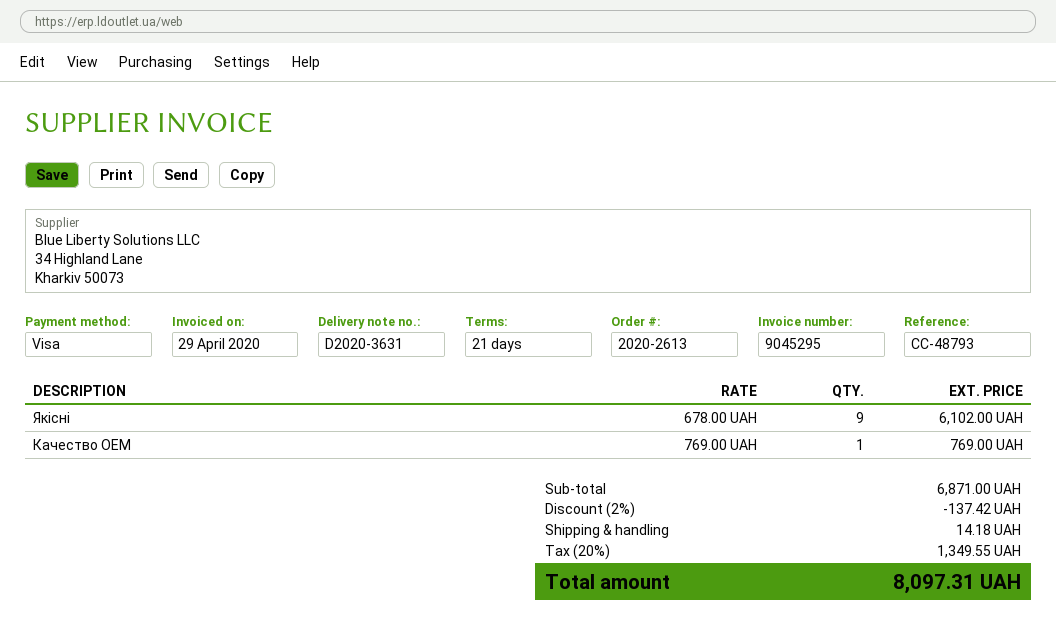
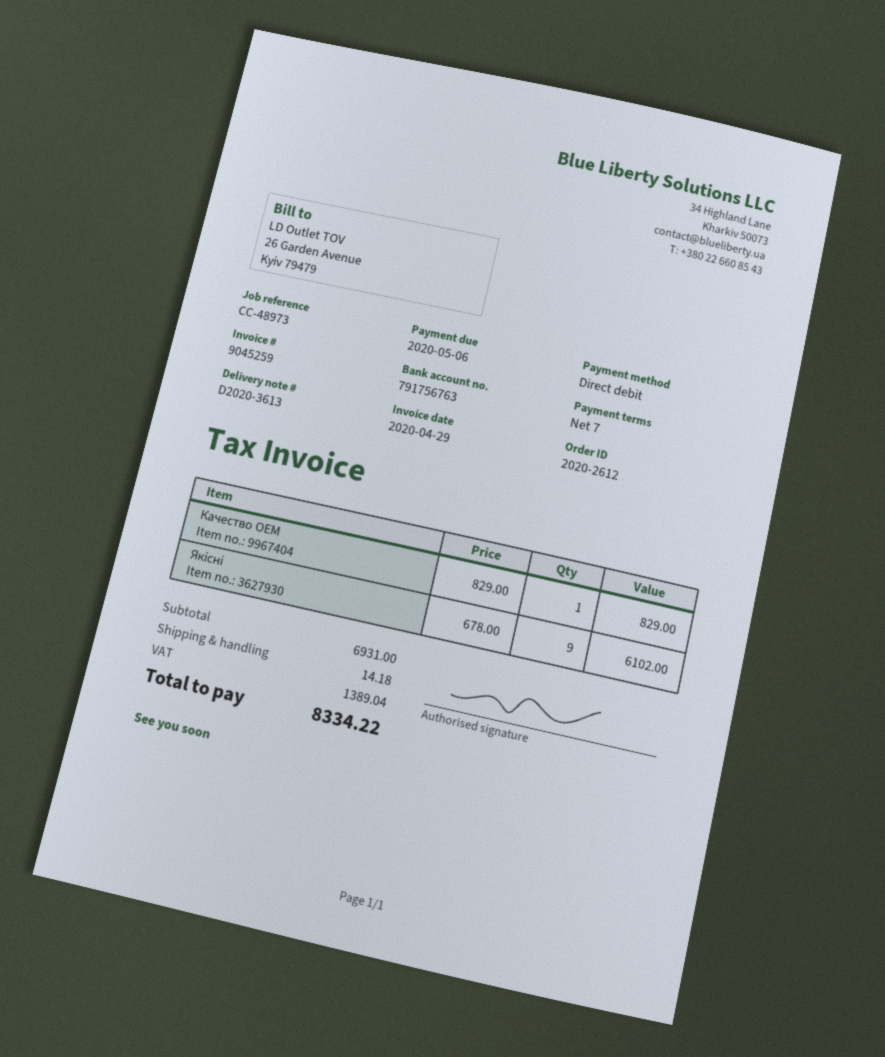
order number: 2020-2613 -> 2020-2612
delivery note number: D2020-3631 -> D2020-3613
invoice number: 9045295 -> 9045259
payment terms: 21 days -> 7 days
reference: CC-48793 -> CC-48973
payment method: Visa -> direct debit
Качество OEM: 1 x 769.00 = 769.00 -> 1 x 829.00 = 829.00
subtotal: 6871.00 -> 6931.00
discount: 2% = 137.42 -> none
tax: 1349.55 -> 1389.04
total: 8097.31 -> 8334.22

